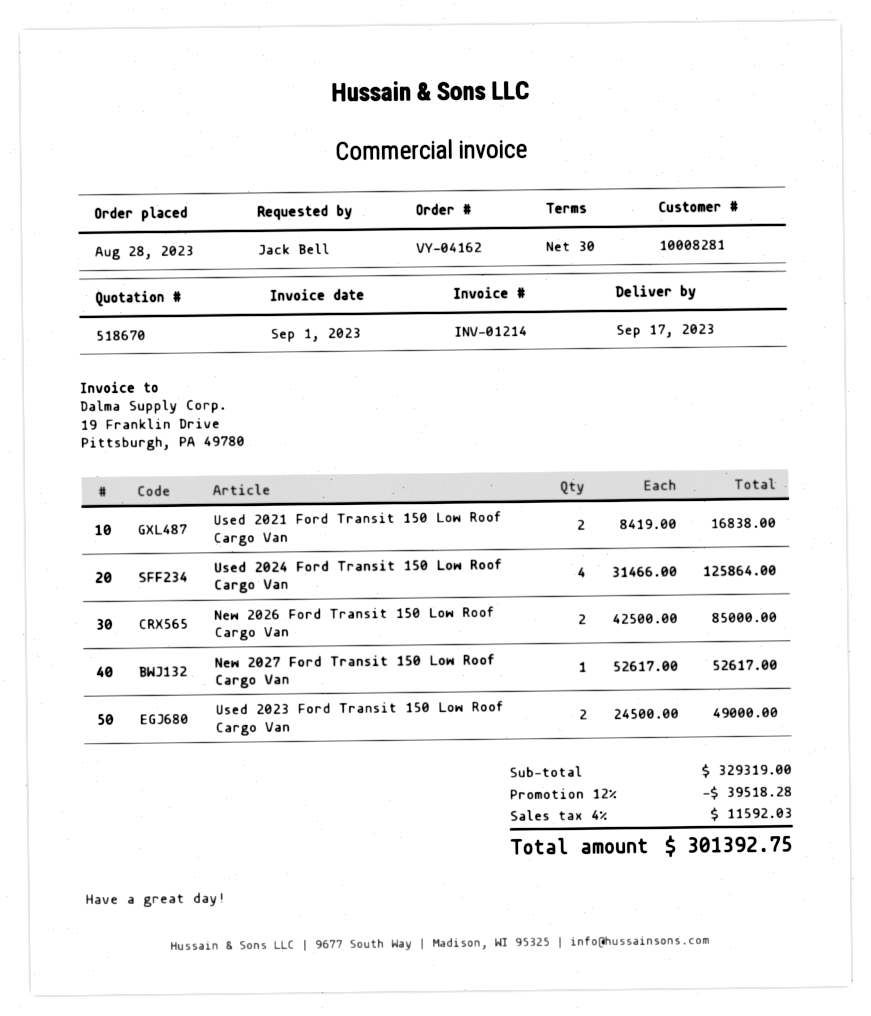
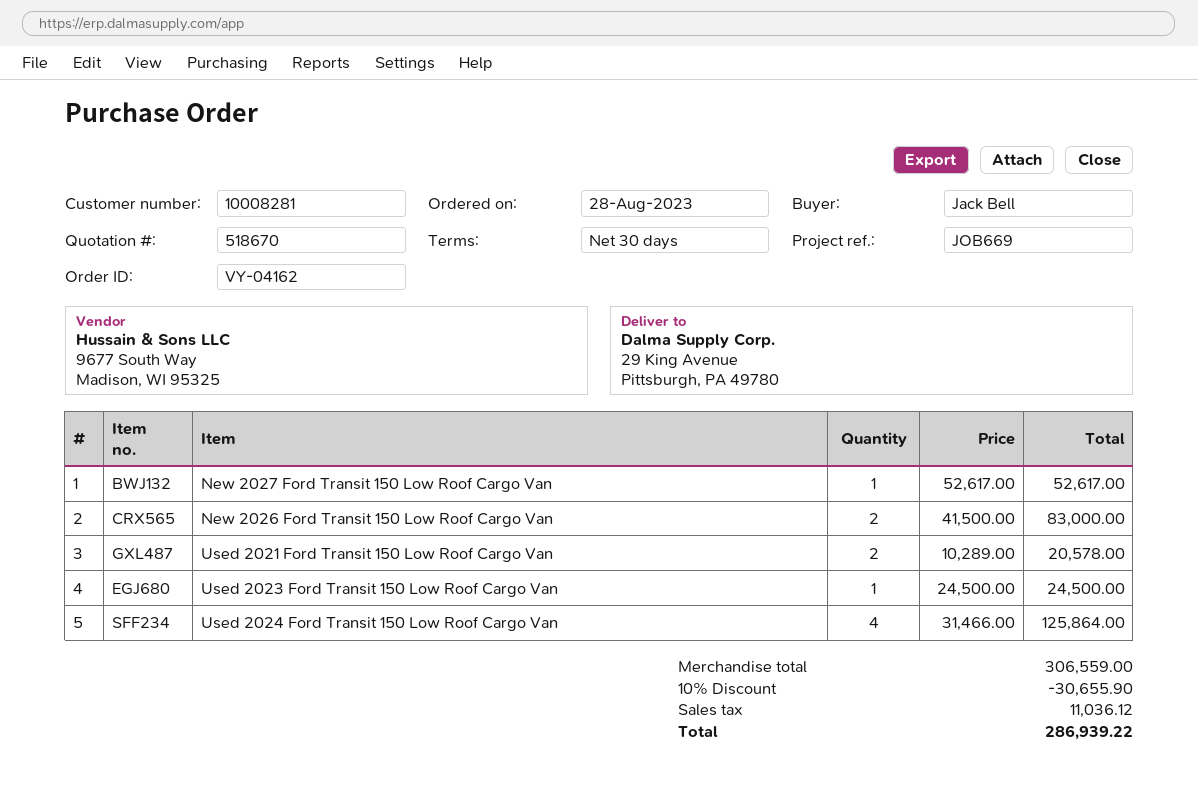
Used 2021 Ford Transit 150 Low Roof Cargo Van: 2 x 8419.00 = 16838.00 -> 2 x 10289.00 = 20578.00
New 2026 Ford Transit 150 Low Roof Cargo Van: 2 x 42500.00 = 85000.00 -> 2 x 41500.00 = 83000.00
Used 2023 Ford Transit 150 Low Roof Cargo Van: 2 x 24500.00 = 49000.00 -> 1 x 24500.00 = 24500.00
subtotal: 329319.00 -> 306559.00
discount: 12% = 39518.28 -> 10% = 30655.90
tax: 11592.03 -> 11036.12
total: 301392.75 -> 286939.22

